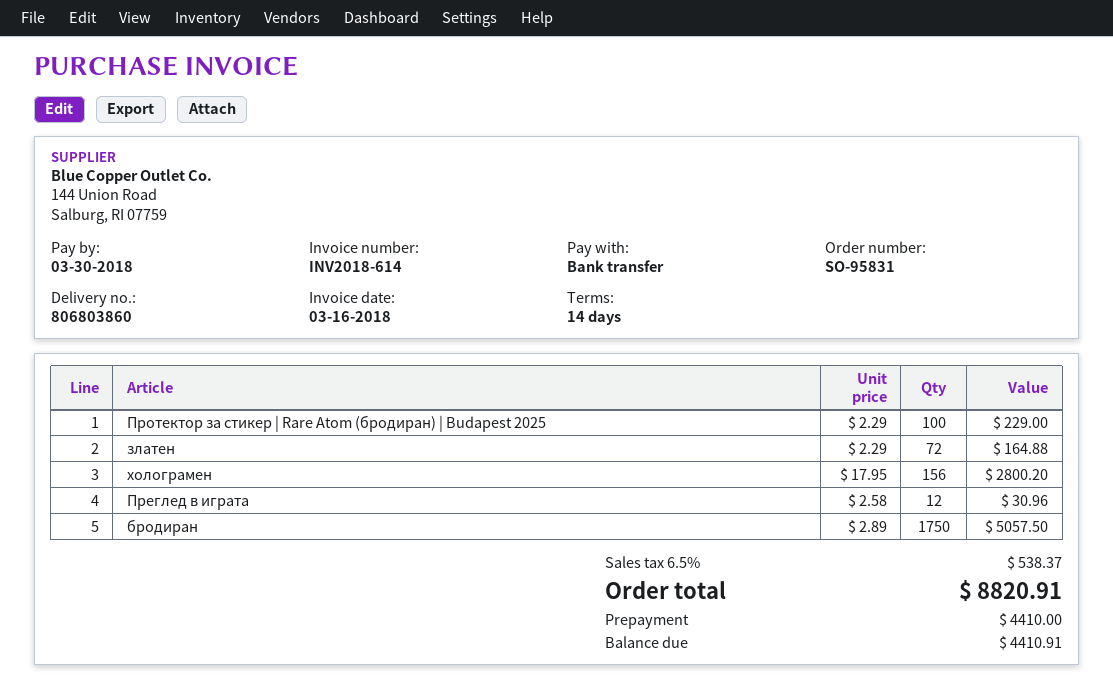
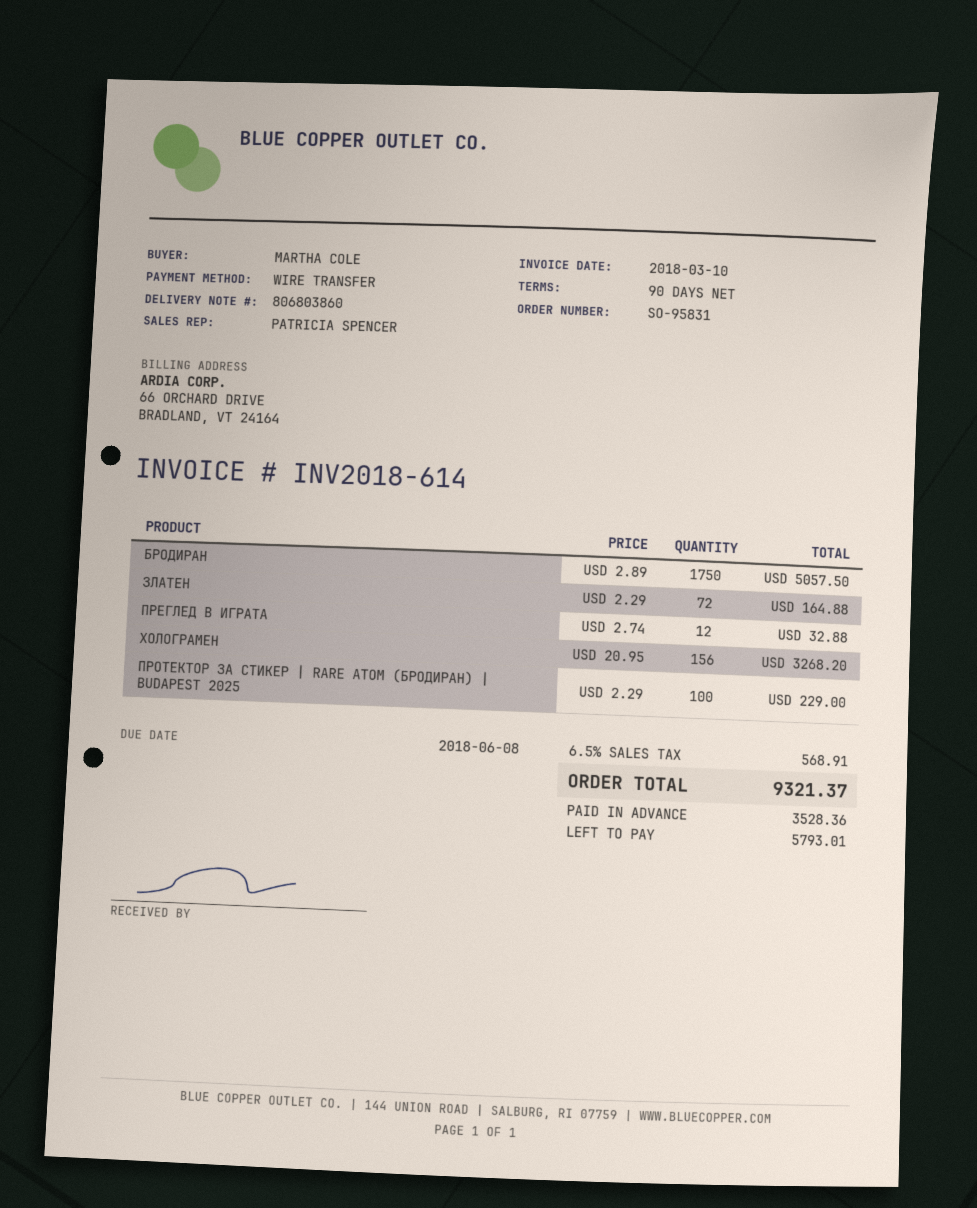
invoice date: 2018-03-16 -> 2018-03-10
payment terms: 14 days -> 90 days
due date: 2018-03-30 -> 2018-06-08
xолограмен: 156 x 17.95 = 2800.20 -> 156 x 20.95 = 3268.20
Преглед в играта: 12 x 2.58 = 30.96 -> 12 x 2.74 = 32.88
tax: 6.5% = 538.37 -> 6.5% = 568.91
total: 8820.91 -> 9321.37
deposit: 4410.00 -> 3528.36
balance: 4410.91 -> 5793.01

